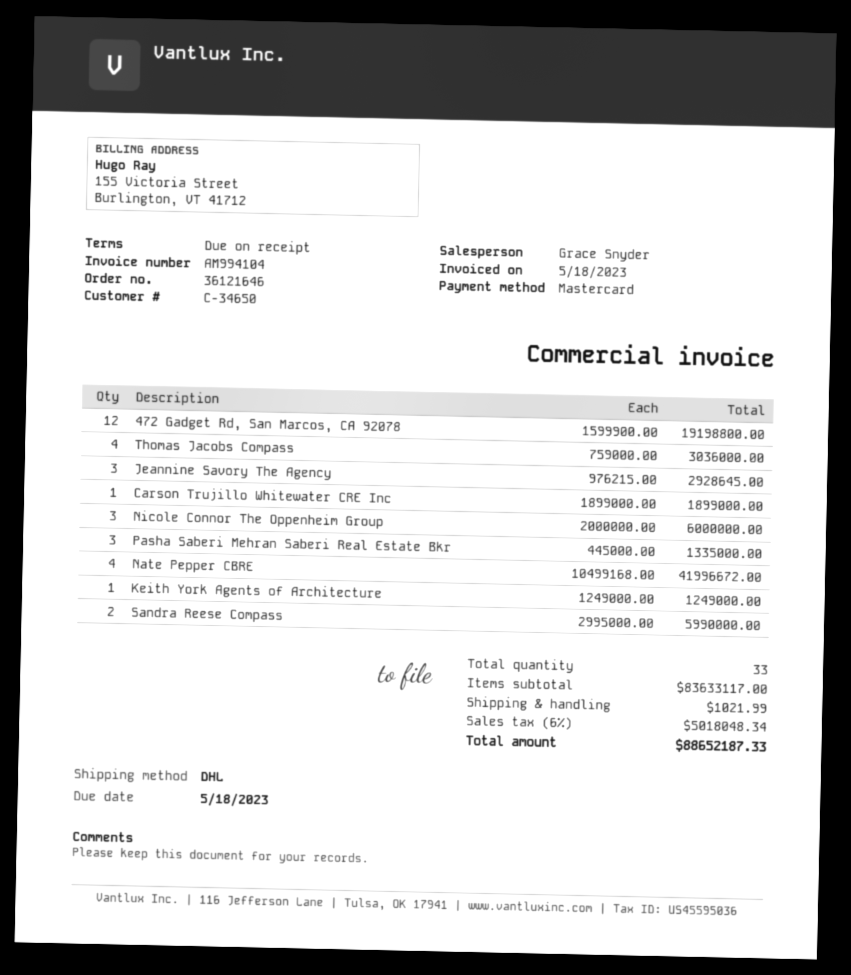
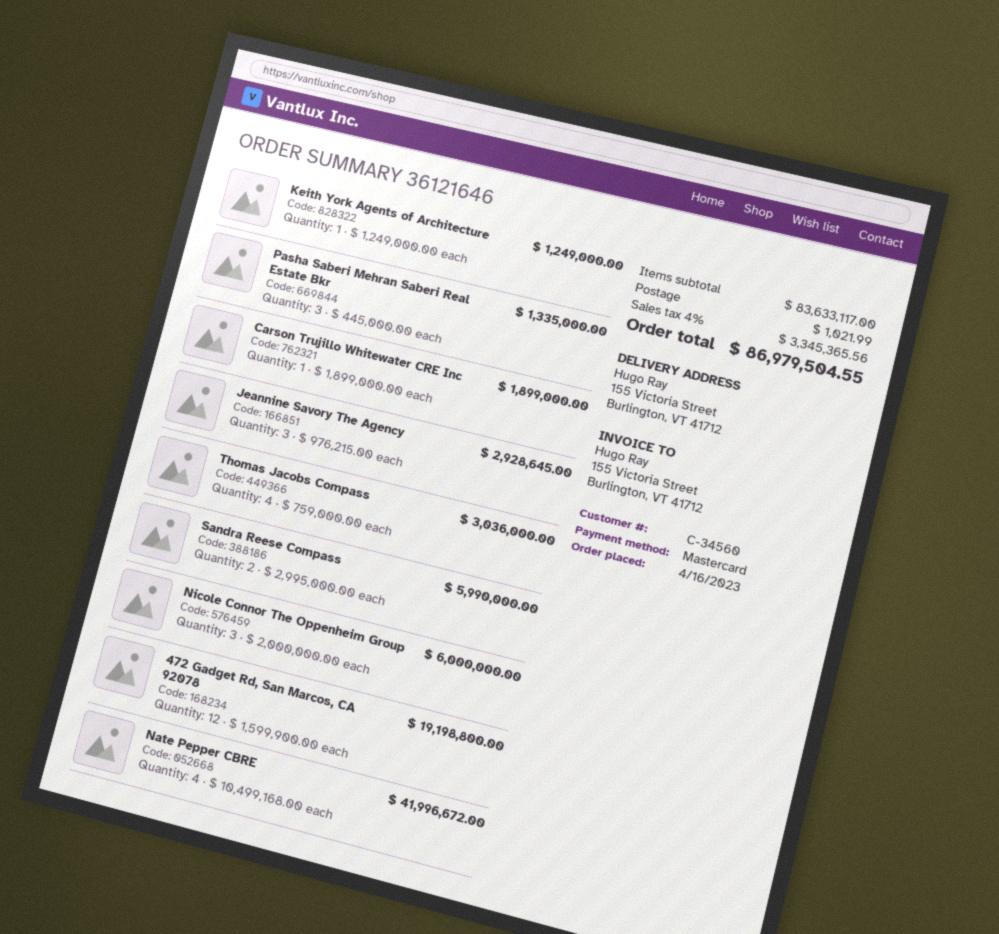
customer number: C-34650 -> C-34560
tax: 6% = 5018048.34 -> 4% = 3345365.56
total: 88652187.33 -> 86979504.55

